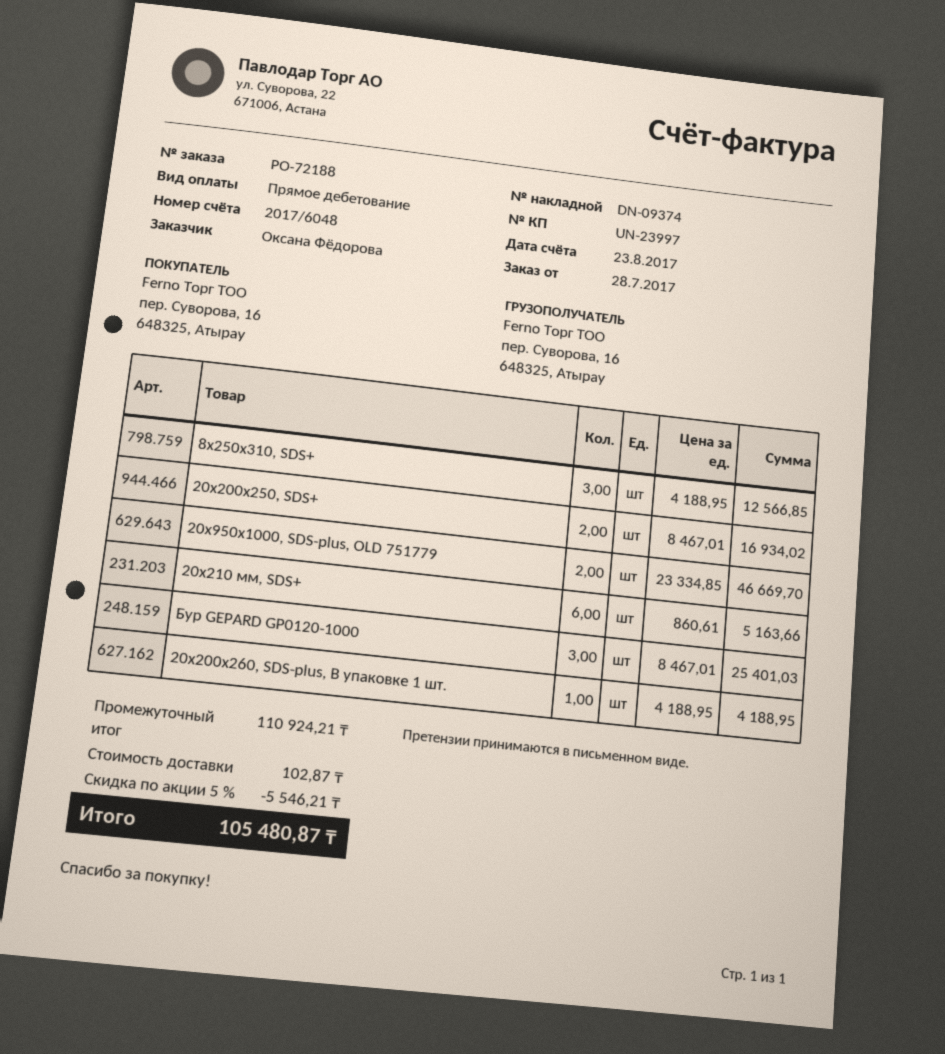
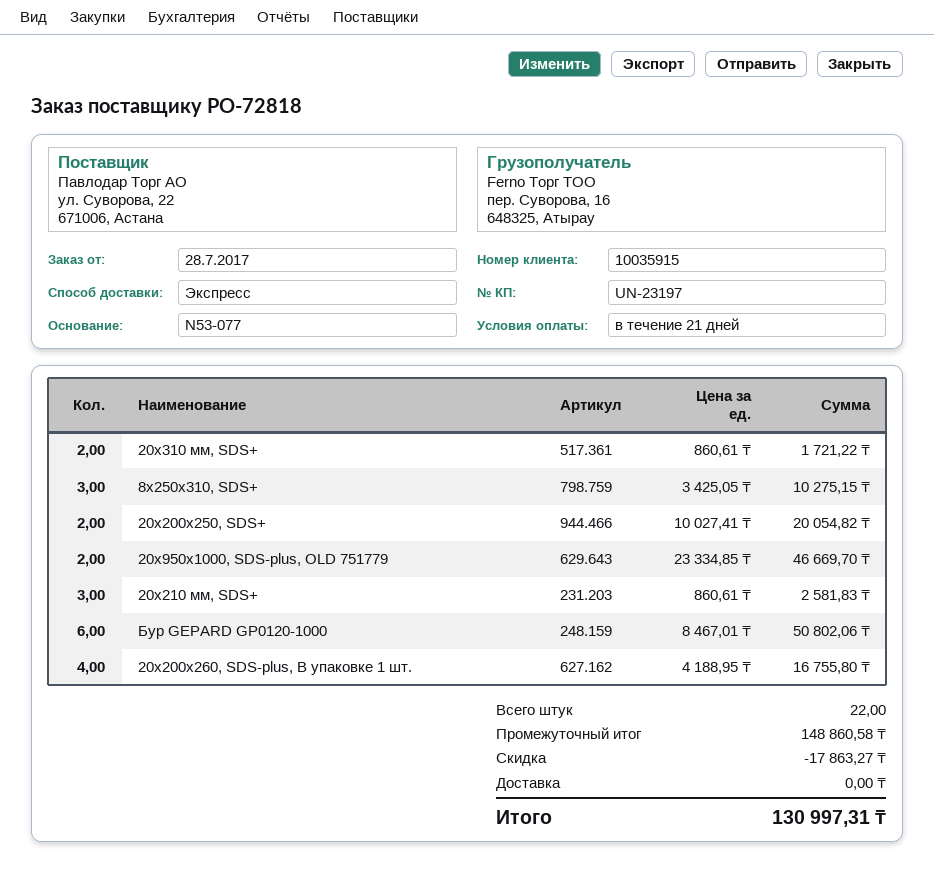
quote number: UN-23997 -> UN-23197
order number: PO-72188 -> PO-72818
8х250х310, SDS+: 3 x 4188.95 = 12566.85 -> 3 x 3425.05 = 10275.15
20х200х250, SDS+: 2 x 8467.01 = 16934.02 -> 2 x 10027.41 = 20054.82
20x210 мм, SDS+: 6 x 860.61 = 5163.66 -> 3 x 860.61 = 2581.83
Бур GEPARD GP0120-1000: 3 x 8467.01 = 25401.03 -> 6 x 8467.01 = 50802.06
20x200x260, SDS-plus, В упаковке 1 шт.: 1 x 4188.95 = 4188.95 -> 4 x 4188.95 = 16755.80
20x310 мм, SDS+: none -> 2 x 860.61 = 1721.22
subtotal: 110924.21 -> 148860.58
discount: 5546.21 -> 17863.27
shipping: 102.87 -> 0.00
total: 105480.87 -> 130997.31

